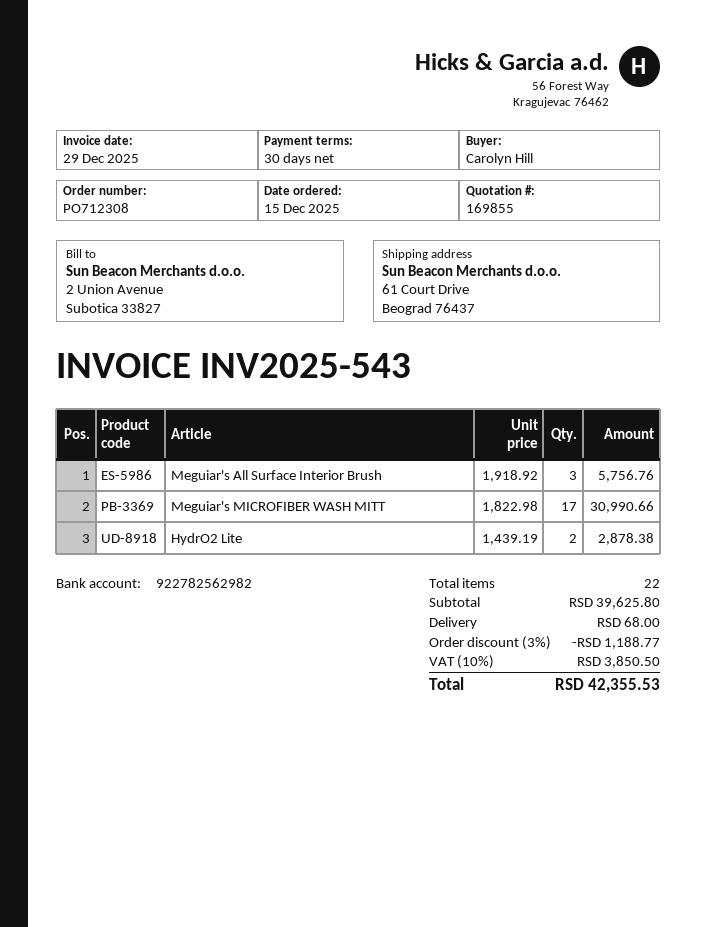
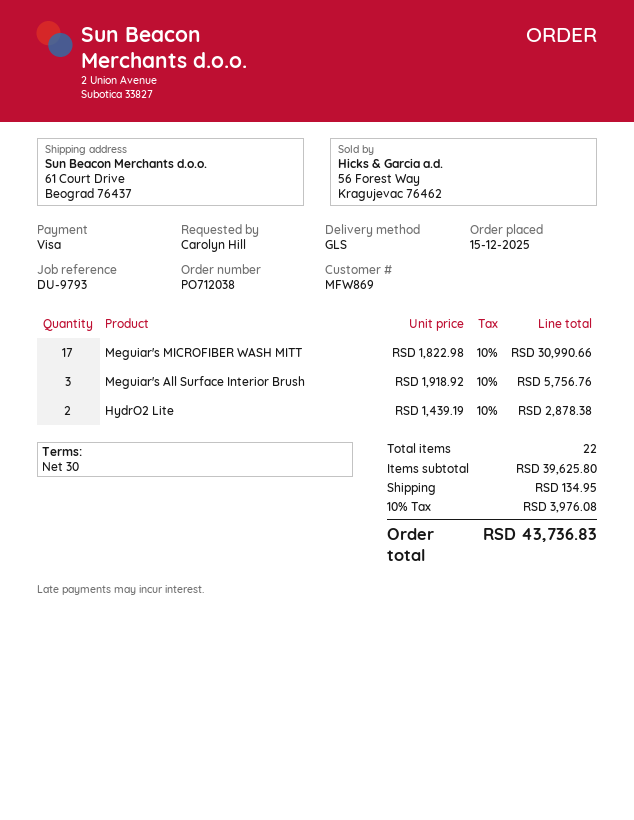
order number: PO712308 -> PO712038
discount: 3% = 1188.77 -> none
shipping: 68.00 -> 134.95
tax: 10% = 3850.50 -> 10% = 3976.08
total: 42355.53 -> 43736.83

